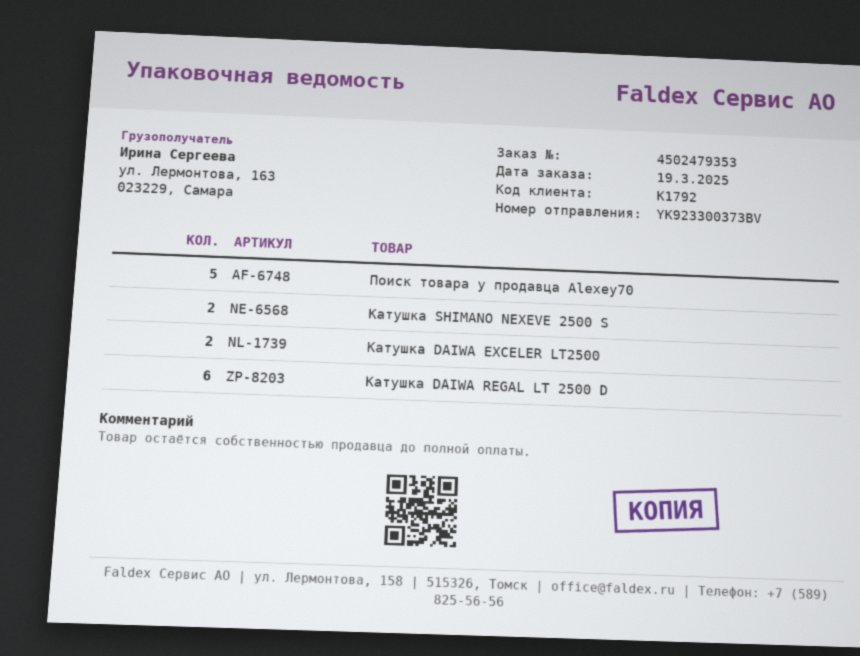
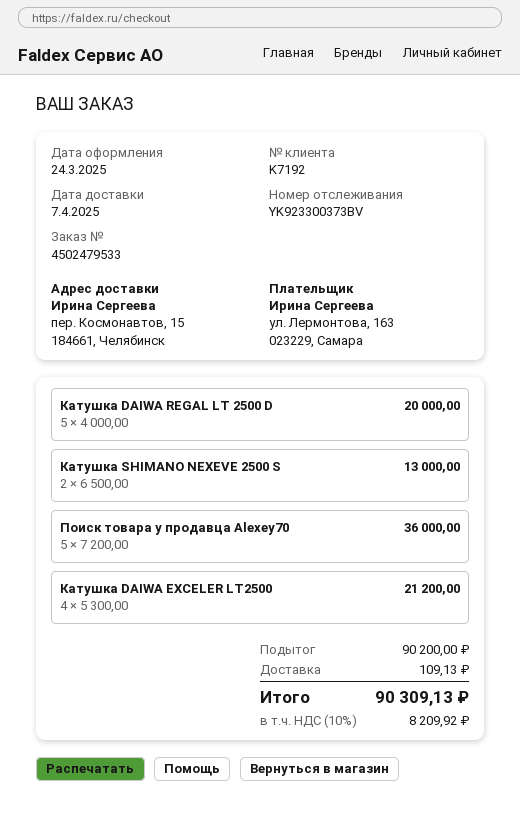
order number: 4502479353 -> 4502479533
order date: 2025-03-19 -> 2025-03-24
customer number: K1792 -> K7192
ship to: ул. Лермонтова, 163, 023229, Самара -> пер. Космонавтов, 15, 184661, Челябинск
Катушка DAIWA EXCELER LT2500: 2 -> 4
Катушка DAIWA REGAL LT 2500 D: 6 -> 5

